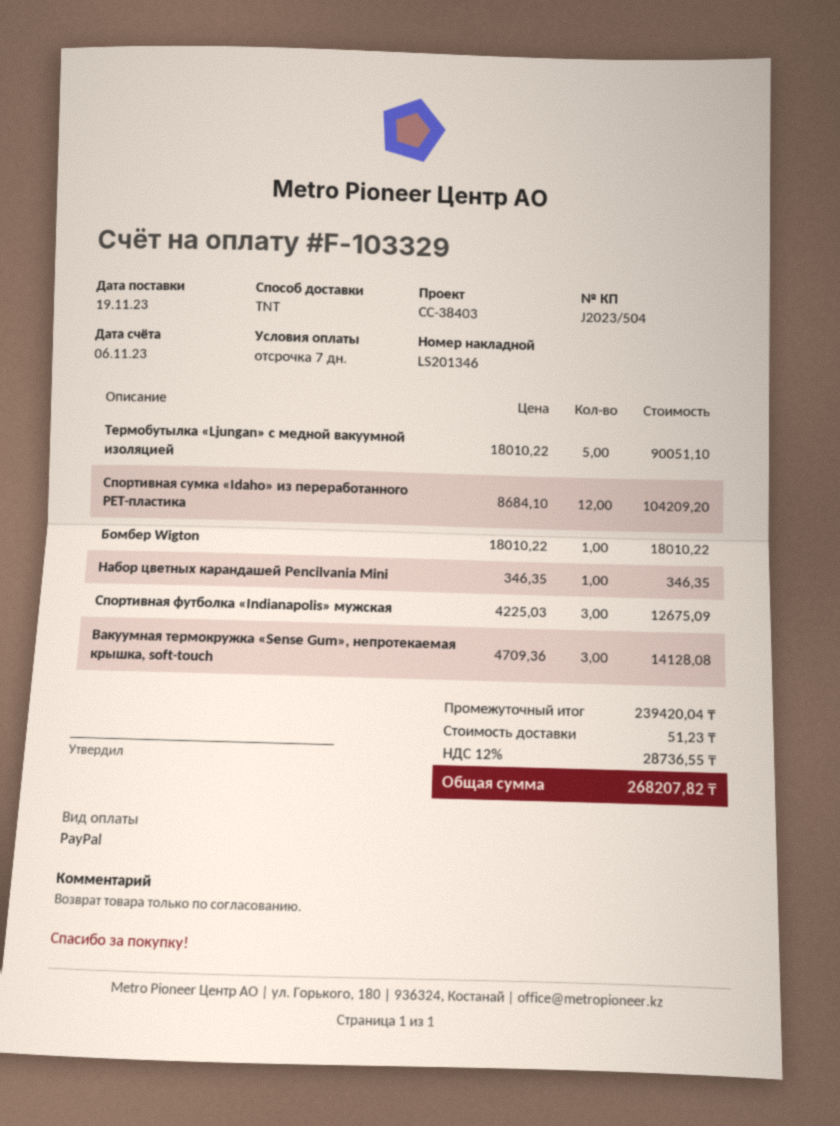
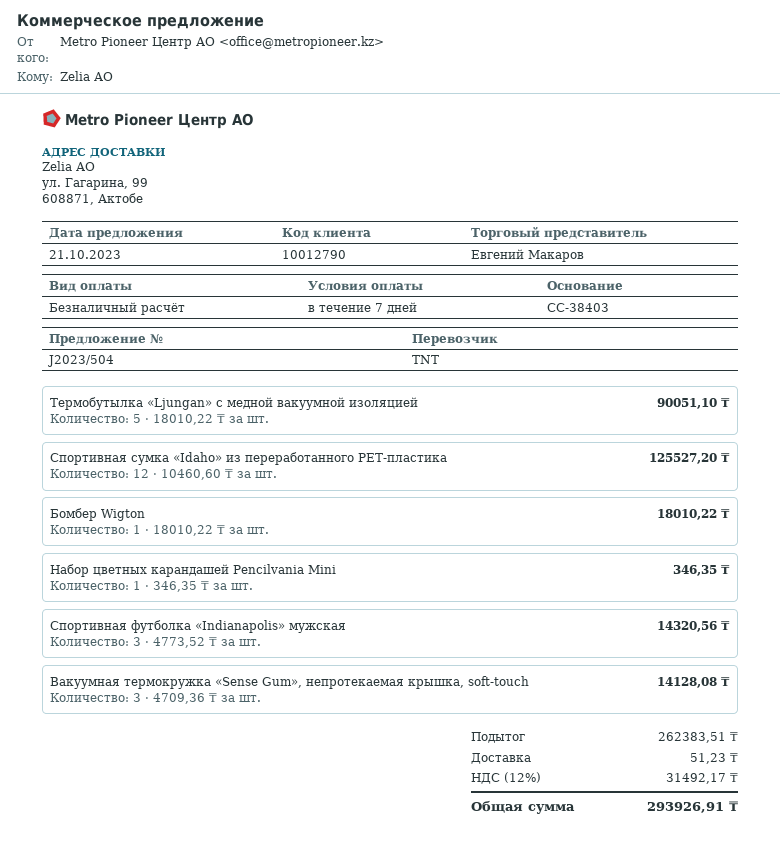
payment method: PayPal -> bank transfer
Спортивная сумка «Idaho» из переработанного PET-пластика: 12 x 8684.10 = 104209.20 -> 12 x 10460.60 = 125527.20
Спортивная футболка «Indianapolis» мужская: 3 x 4225.03 = 12675.09 -> 3 x 4773.52 = 14320.56
subtotal: 239420.04 -> 262383.51
tax: 12% = 28736.55 -> 12% = 31492.17
total: 268207.82 -> 293926.91

